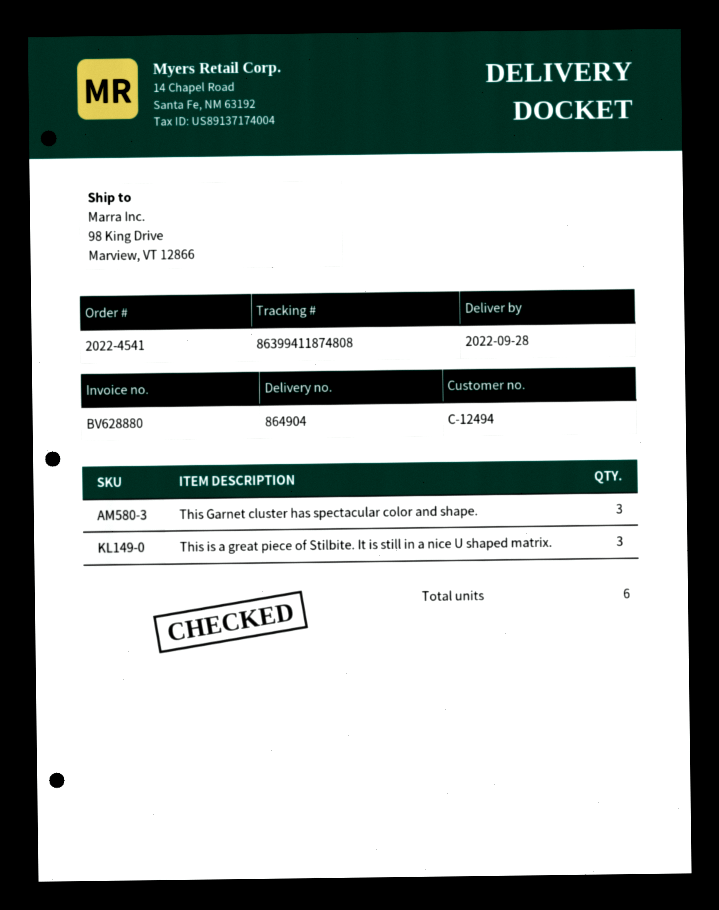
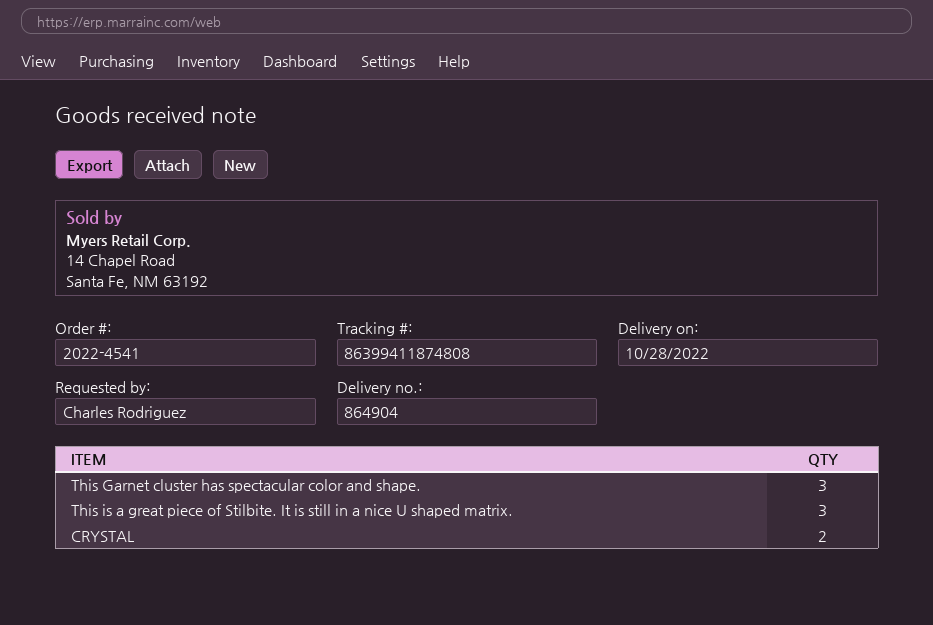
delivery date: 2022-09-28 -> 2022-10-28
CRYSTAL: none -> 2

